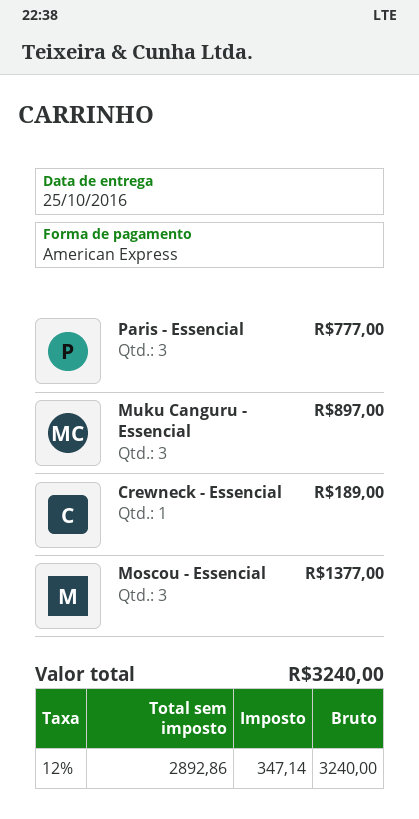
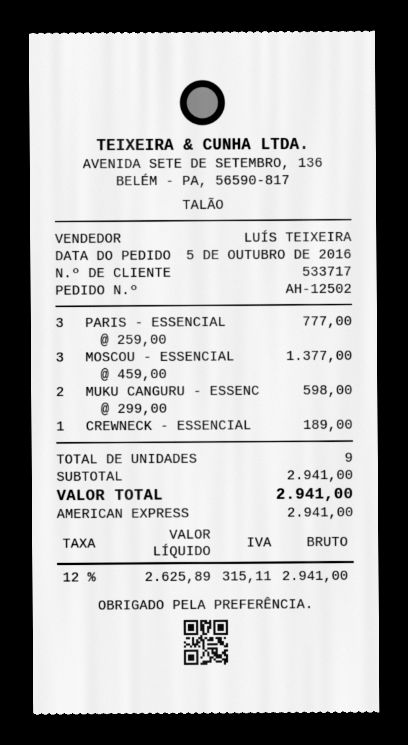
Muku Canguru - Essencial: 3 for 897.00 -> 2 for 598.00
net: 2892.86 -> 2625.89
tax: 12% = 347.14 -> 12% = 315.11
total: 3240.00 -> 2941.00

